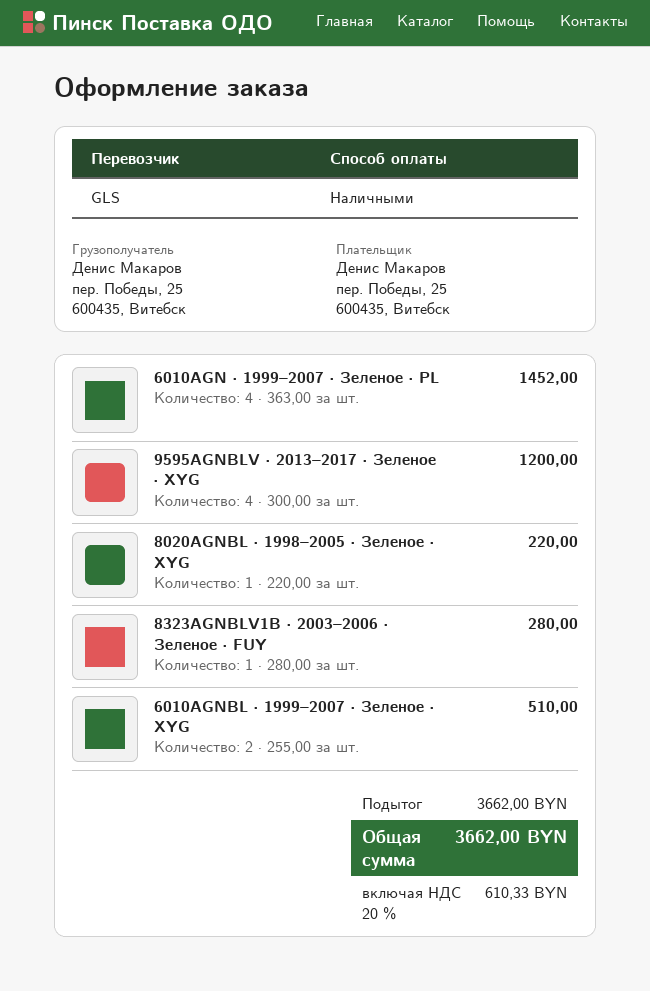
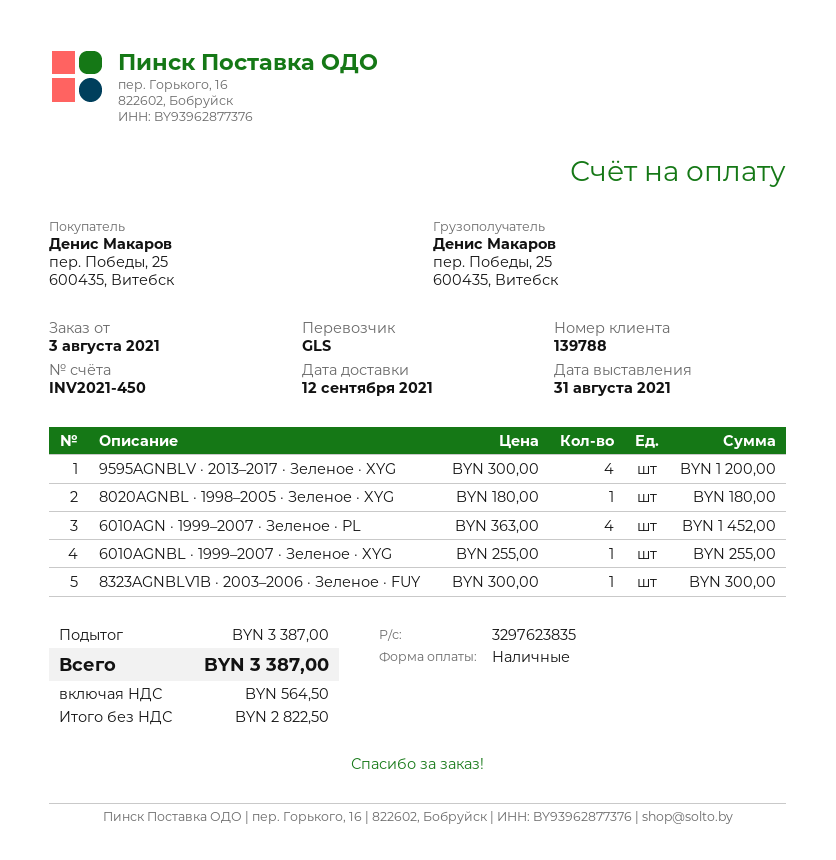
8020AGNBL · 1998–2005 · Зеленое · XYG: 1 x 220.00 = 220.00 -> 1 x 180.00 = 180.00
8323AGNBLV1B · 2003–2006 · Зеленое · FUY: 1 x 280.00 = 280.00 -> 1 x 300.00 = 300.00
6010AGNBL · 1999–2007 · Зеленое · XYG: 2 x 255.00 = 510.00 -> 1 x 255.00 = 255.00
subtotal: 3662.00 -> 3387.00
tax: 610.33 -> 564.50
total: 3662.00 -> 3387.00

